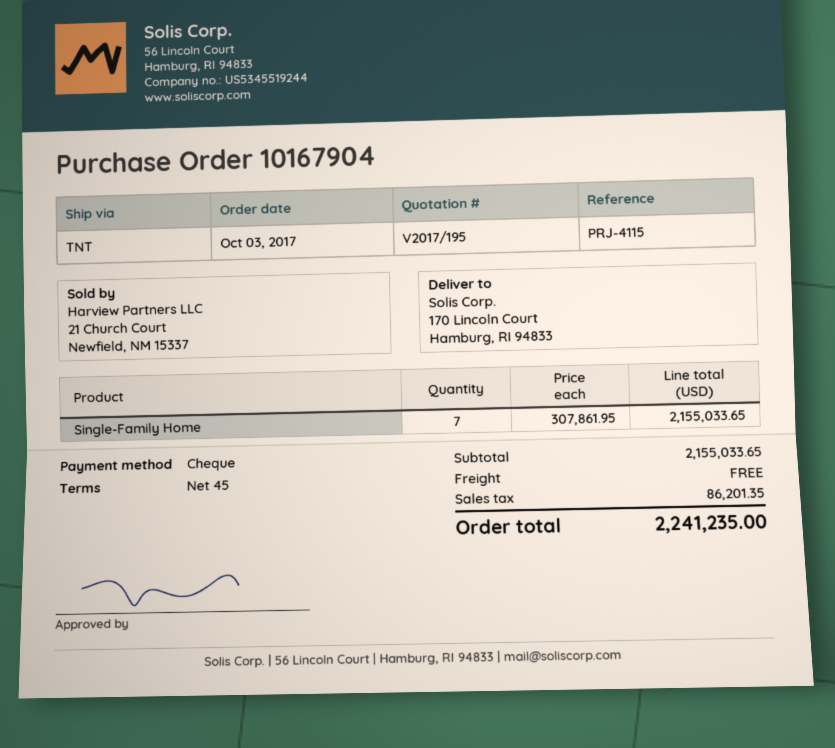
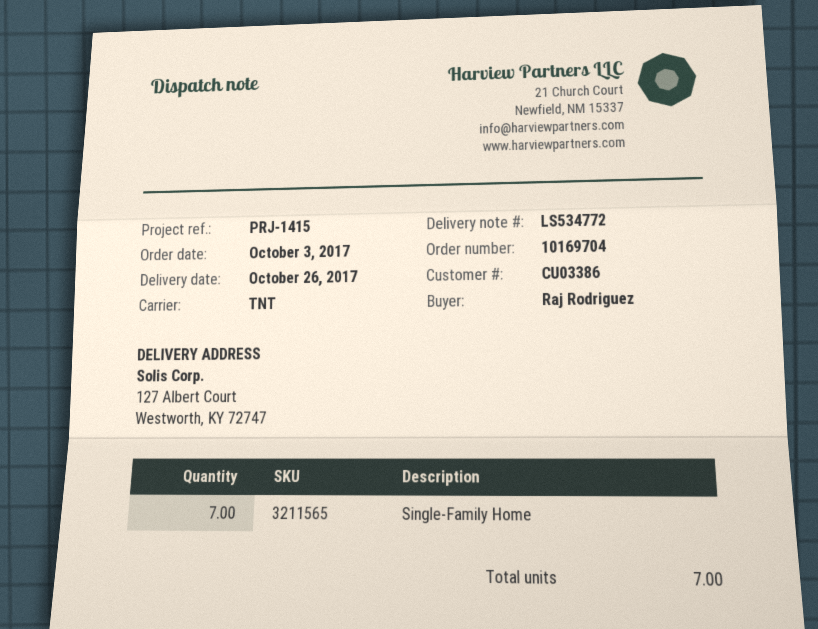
order number: 10167904 -> 10169704
reference: PRJ-4115 -> PRJ-1415
ship to: 170 Lincoln Court, Hamburg, RI 94833 -> 127 Albert Court, Westworth, KY 72747

